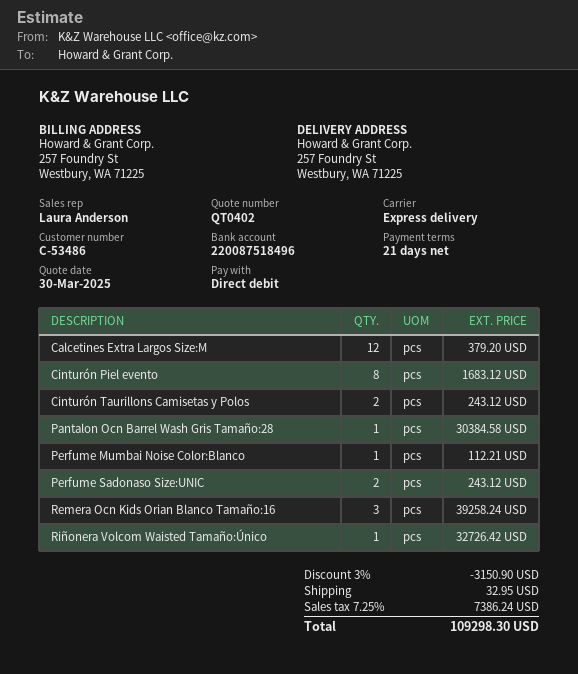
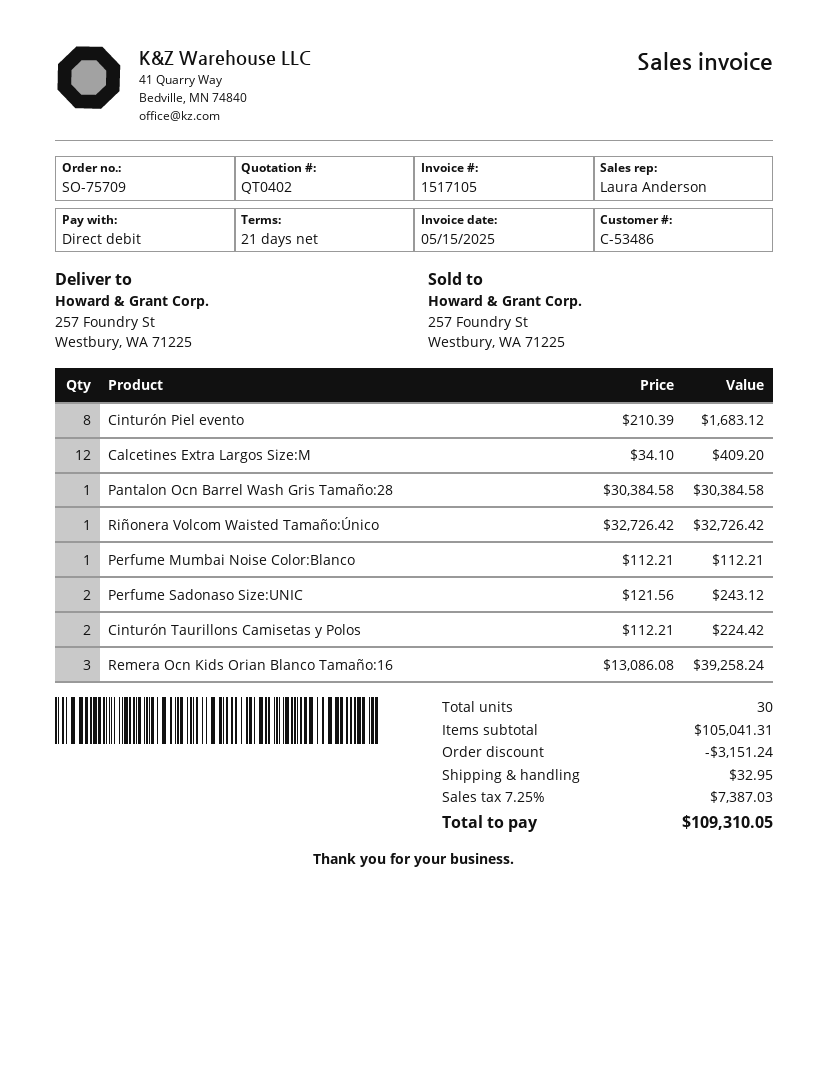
Calcetines Extra Largos Size:M: 12 for 379.20 -> 12 for 409.20
Cinturón Taurillons Camisetas y Polos: 2 for 243.12 -> 2 for 224.42
discount: 3150.90 -> 3151.24
tax: 7.25% = 7386.24 -> 7.25% = 7387.03
total: 109298.30 -> 109310.05

